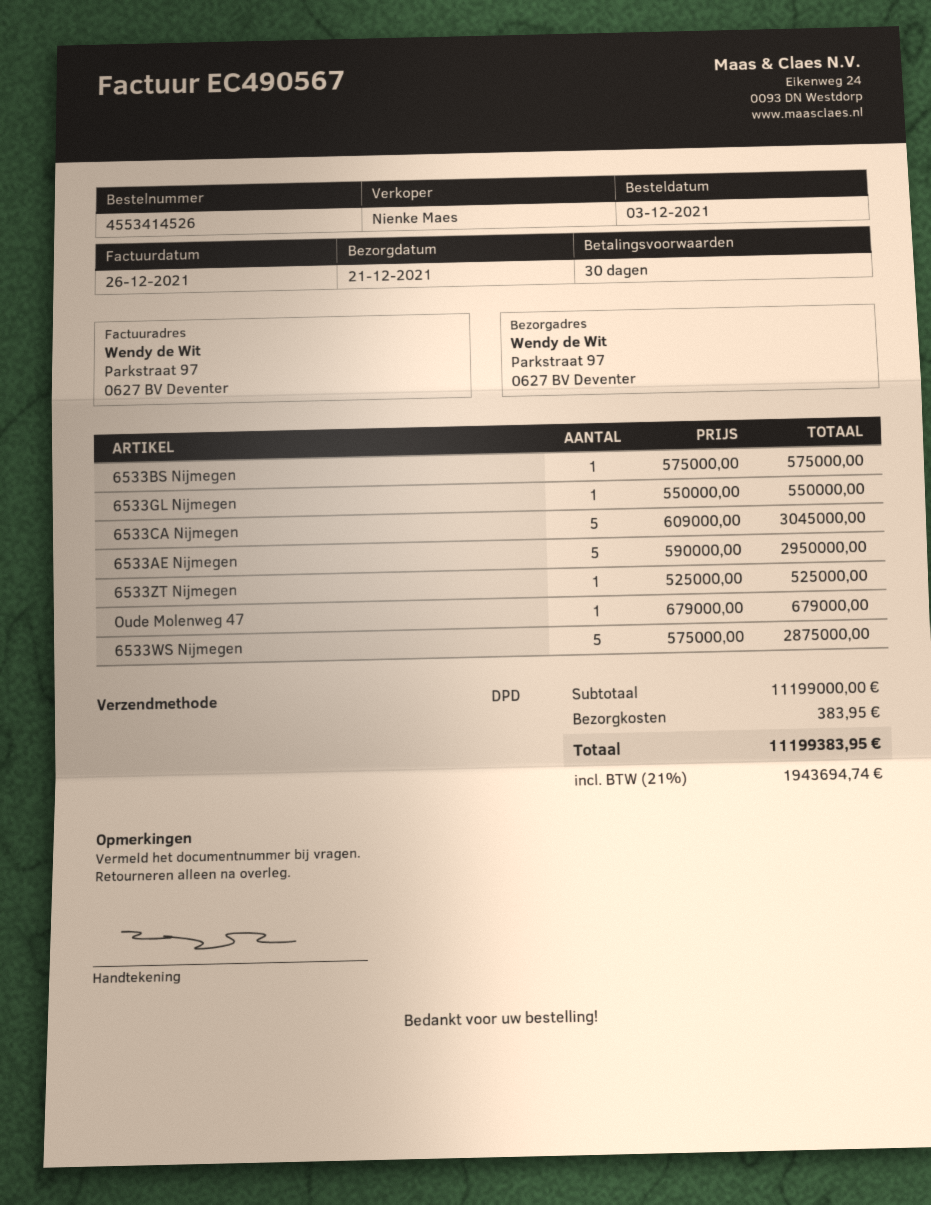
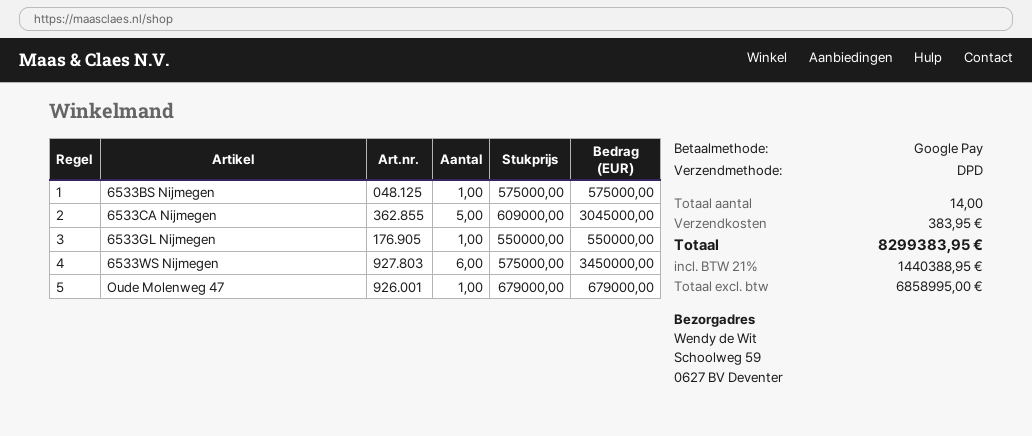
ship to: Parkstraat 97, 0627 BV Deventer -> Schoolweg 59, 0627 BV Deventer
6533AE Nijmegen: 5 x 590000.00 = 2950000.00 -> none
6533ZT Nijmegen: 1 x 525000.00 = 525000.00 -> none
6533WS Nijmegen: 5 x 575000.00 = 2875000.00 -> 6 x 575000.00 = 3450000.00
tax: 21% = 1943694.74 -> 21% = 1440388.95
total: 11199383.95 -> 8299383.95

